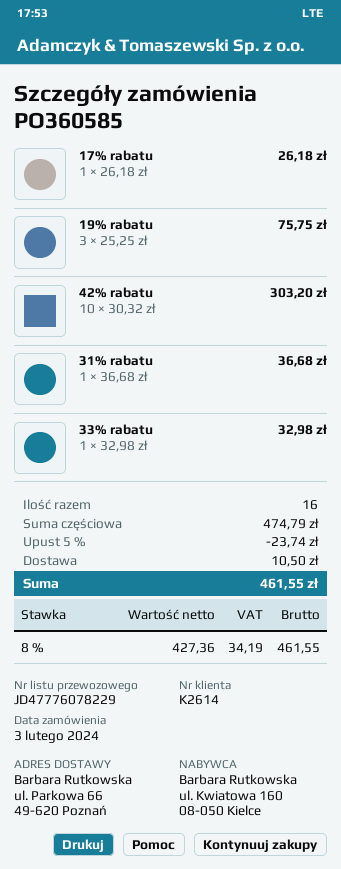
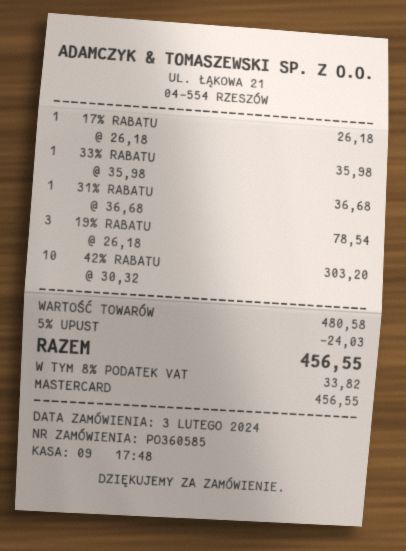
19% rabatu: 3 x 25.25 = 75.75 -> 3 x 26.18 = 78.54
33% rabatu: 1 x 32.98 = 32.98 -> 1 x 35.98 = 35.98
subtotal: 474.79 -> 480.58
discount: 5% = 23.74 -> 5% = 24.03
shipping: 10.50 -> none
tax: 8% = 34.19 -> 8% = 33.82
total: 461.55 -> 456.55

